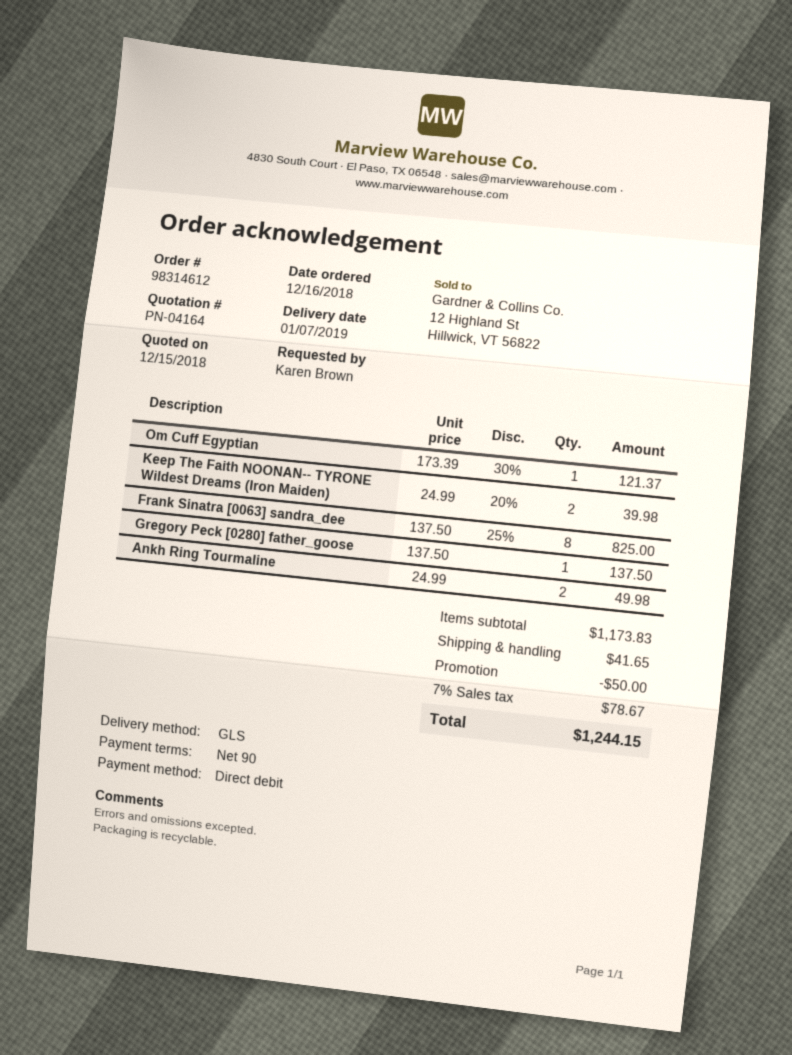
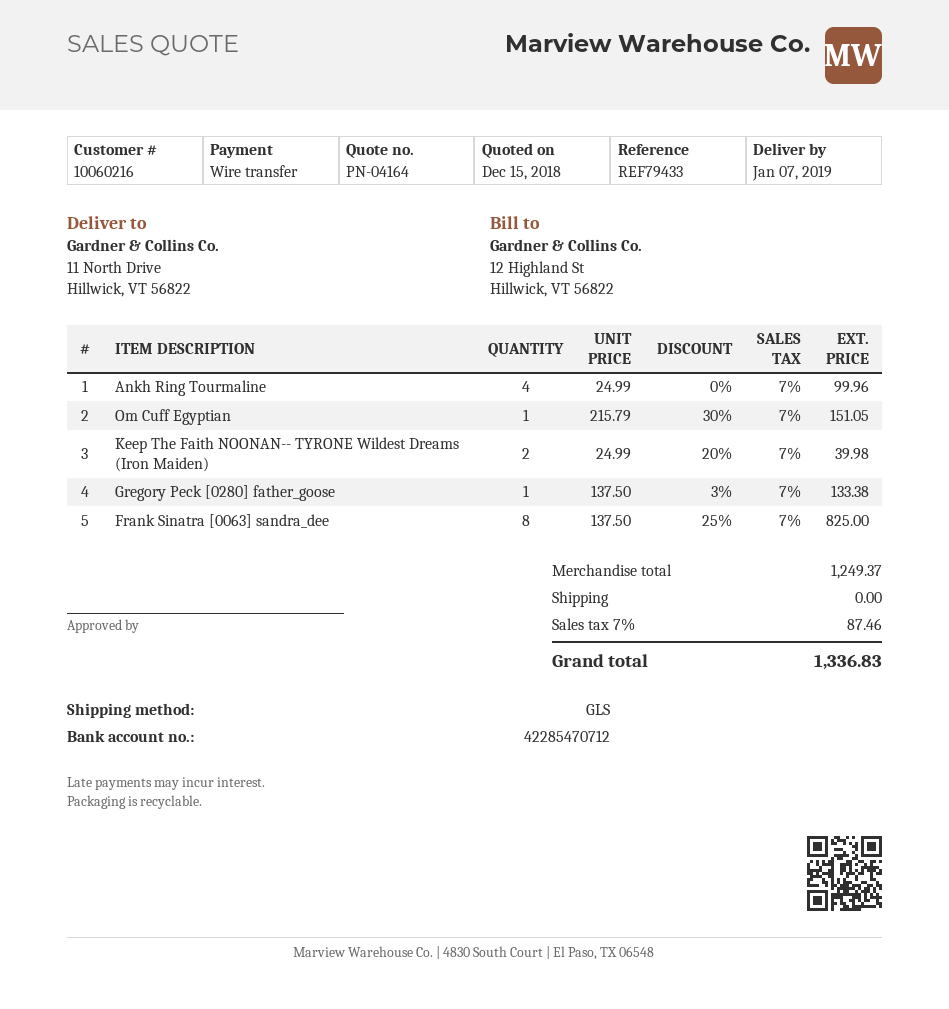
payment method: direct debit -> bank transfer
Om Cuff Egyptian: 1 x 173.39 - 30% = 121.37 -> 1 x 215.79 - 30% = 151.05
Gregory Peck [0280] father_goose: 1 x 137.50 = 137.50 -> 1 x 137.50 - 3% = 133.38
Ankh Ring Tourmaline: 2 x 24.99 = 49.98 -> 4 x 24.99 = 99.96
subtotal: 1173.83 -> 1249.37
discount: 50.00 -> none
shipping: 41.65 -> 0.00
tax: 7% = 78.67 -> 7% = 87.46
total: 1244.15 -> 1336.83

